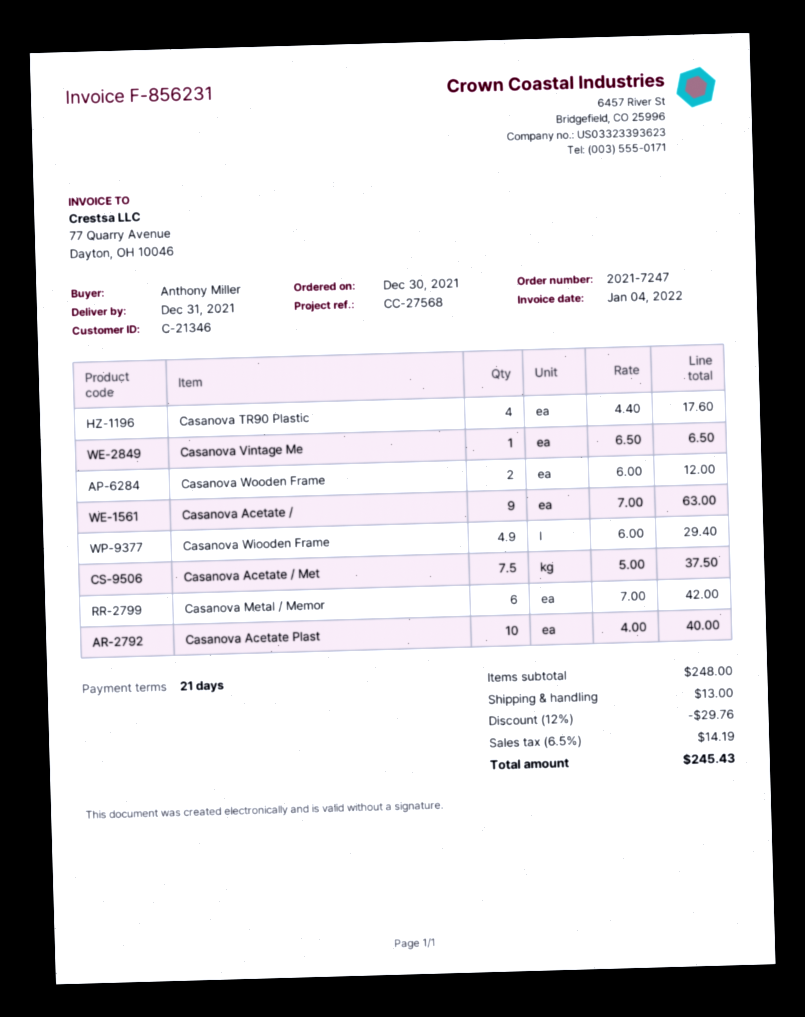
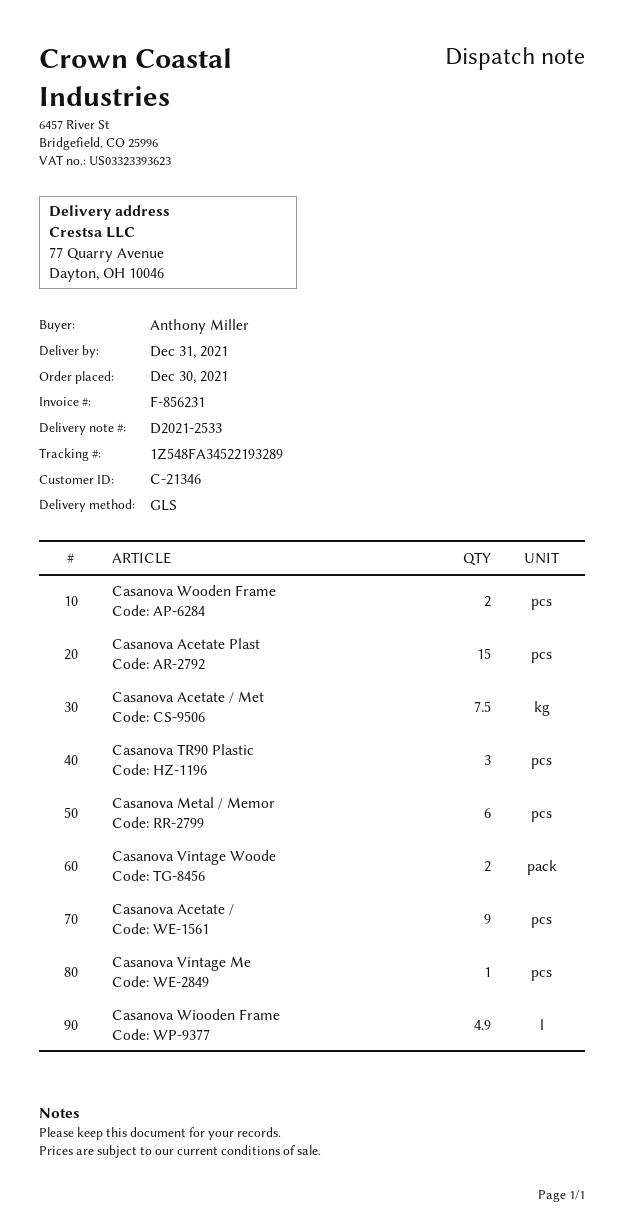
Casanova TR90 Plastic: 4 -> 3
Casanova Acetate Plast: 10 -> 15
Casanova Vintage Woode: none -> 2

